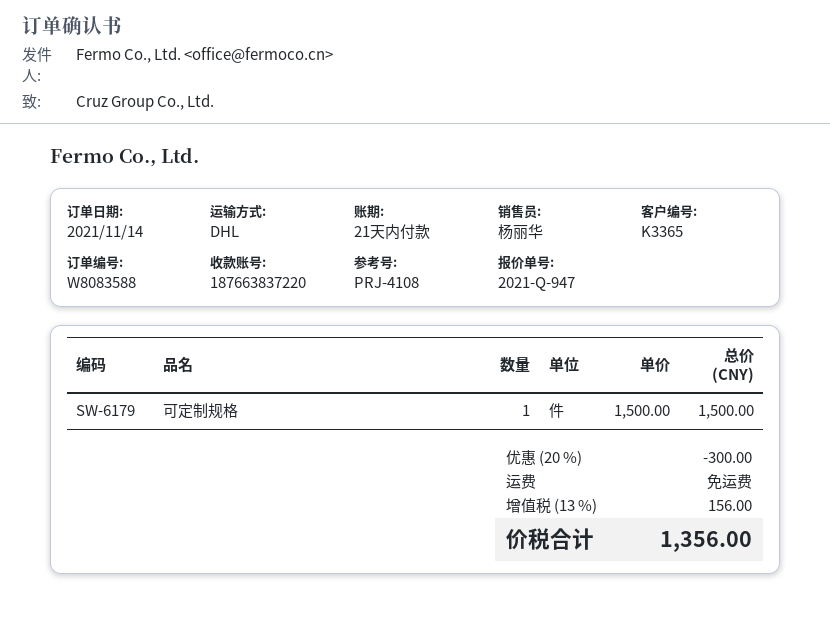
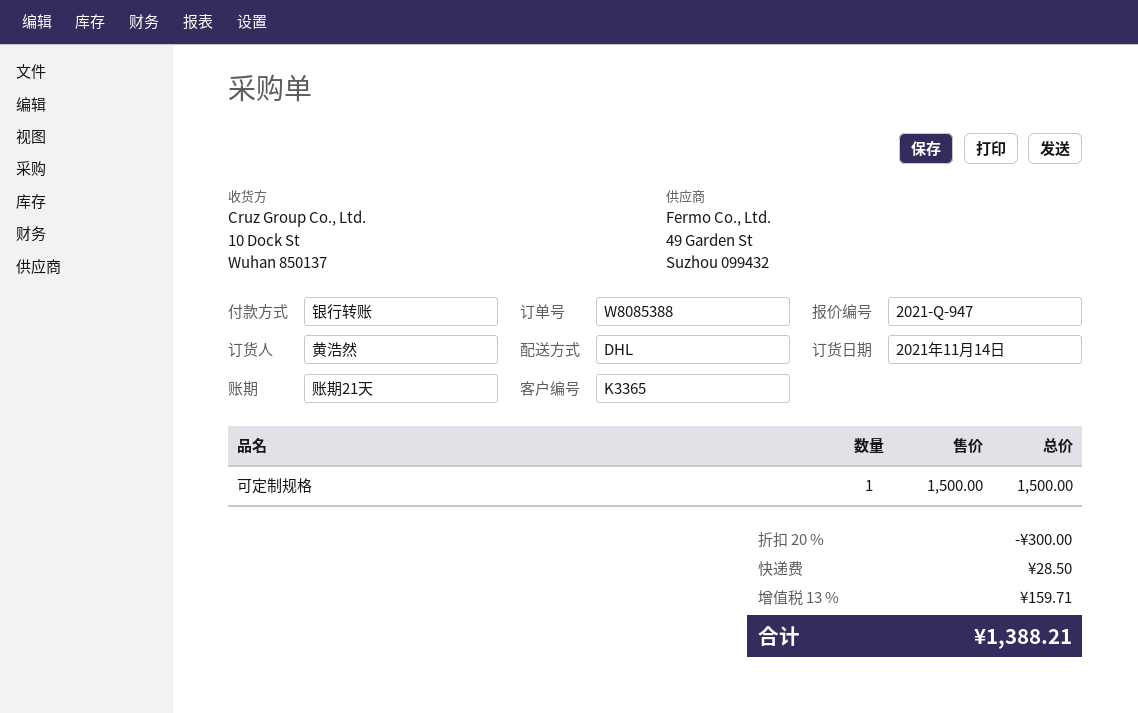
order number: W8083588 -> W8085388
shipping: 0.00 -> 28.50
tax: 13% = 156.00 -> 13% = 159.71
total: 1356.00 -> 1388.21

